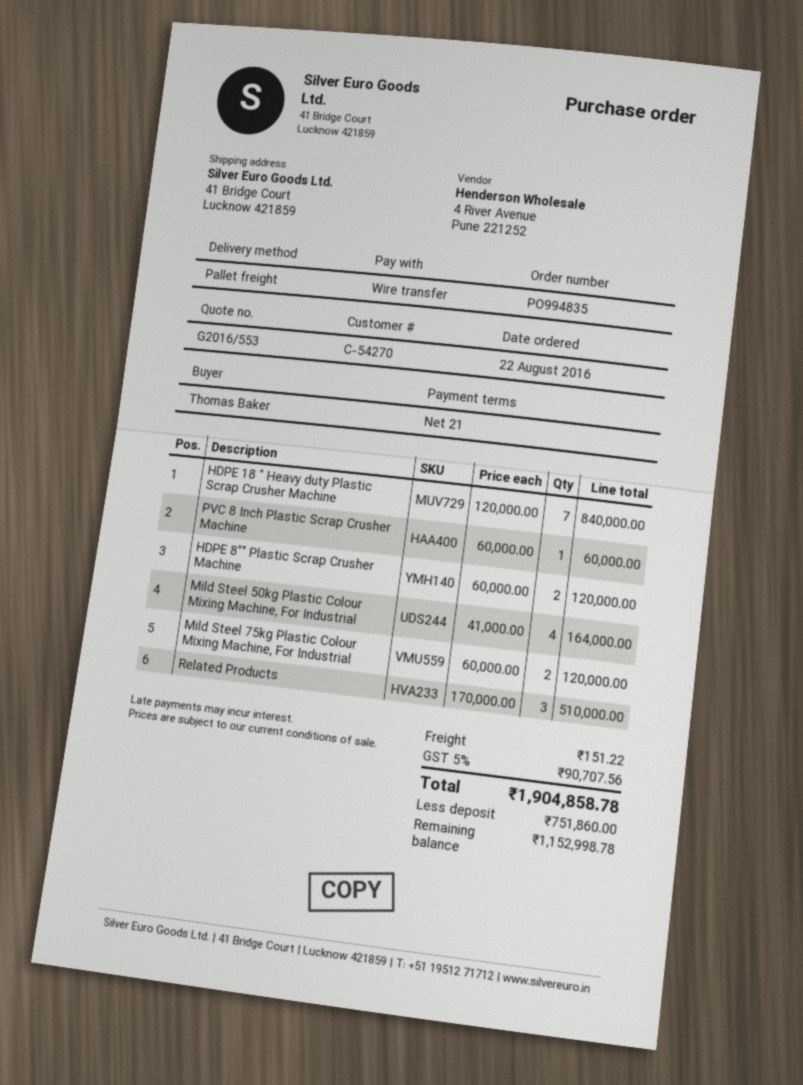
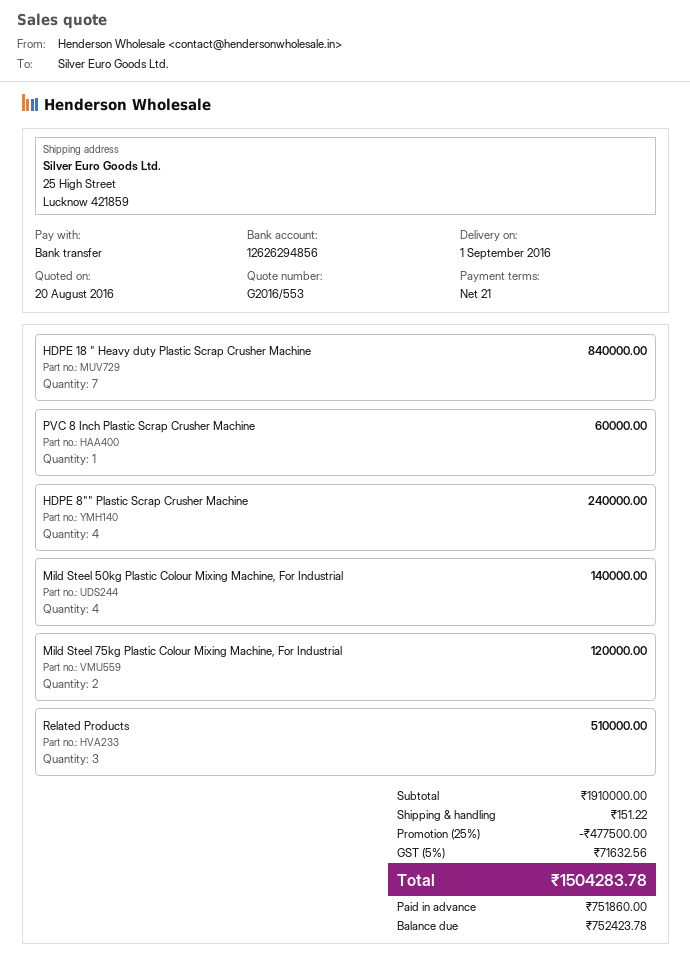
ship to: 41 Bridge Court, Lucknow 421859 -> 25 High Street, Lucknow 421859
HDPE 8"" Plastic Scrap Crusher Machine: 2 for 120000.00 -> 4 for 240000.00
Mild Steel 50kg Plastic Colour Mixing Machine, For Industrial: 4 for 164000.00 -> 4 for 140000.00
discount: none -> 25% = 477500.00
tax: 5% = 90707.56 -> 5% = 71632.56
total: 1904858.78 -> 1504283.78
balance: 1152998.78 -> 752423.78

